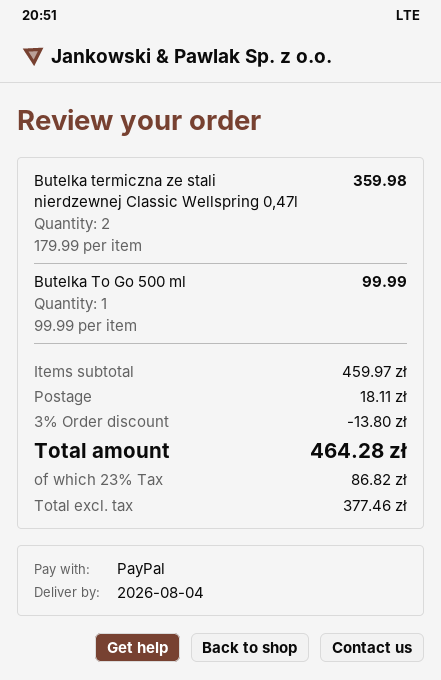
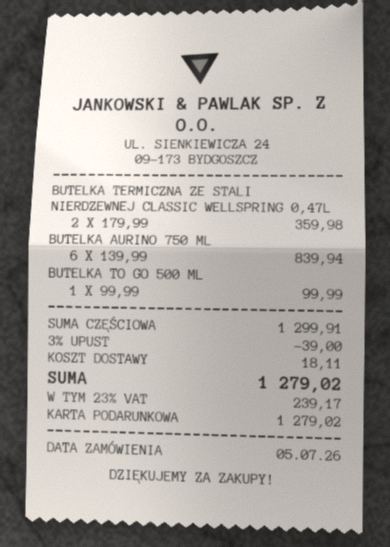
payment method: PayPal -> gift card
BUTELKA AURINO 750 ML: none -> 6 x 139.99 = 839.94
subtotal: 459.97 -> 1299.91
discount: 3% = 13.80 -> 3% = 39.00
tax: 23% = 86.82 -> 23% = 239.17
total: 464.28 -> 1279.02

